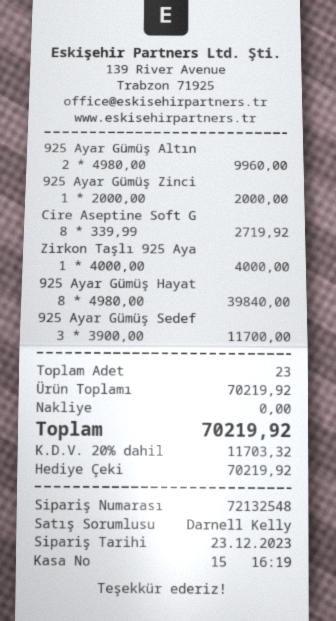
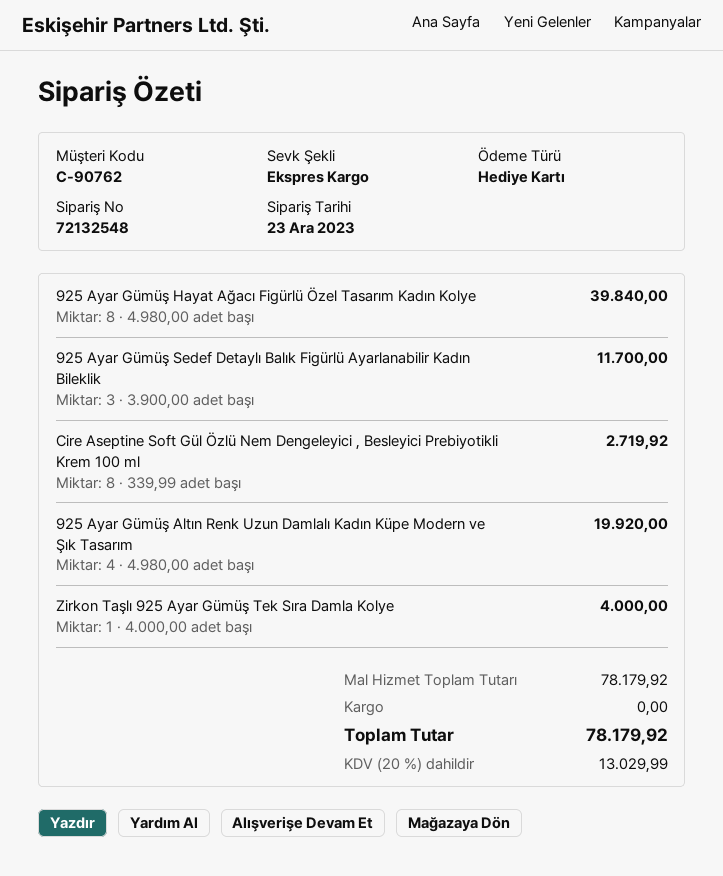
925 Ayar Gümüş Altın: 2 x 4980.00 = 9960.00 -> 4 x 4980.00 = 19920.00
925 Ayar Gümüş Zinci: 1 x 2000.00 = 2000.00 -> none
subtotal: 70219.92 -> 78179.92
tax: 20% = 11703.32 -> 20% = 13029.99
total: 70219.92 -> 78179.92

